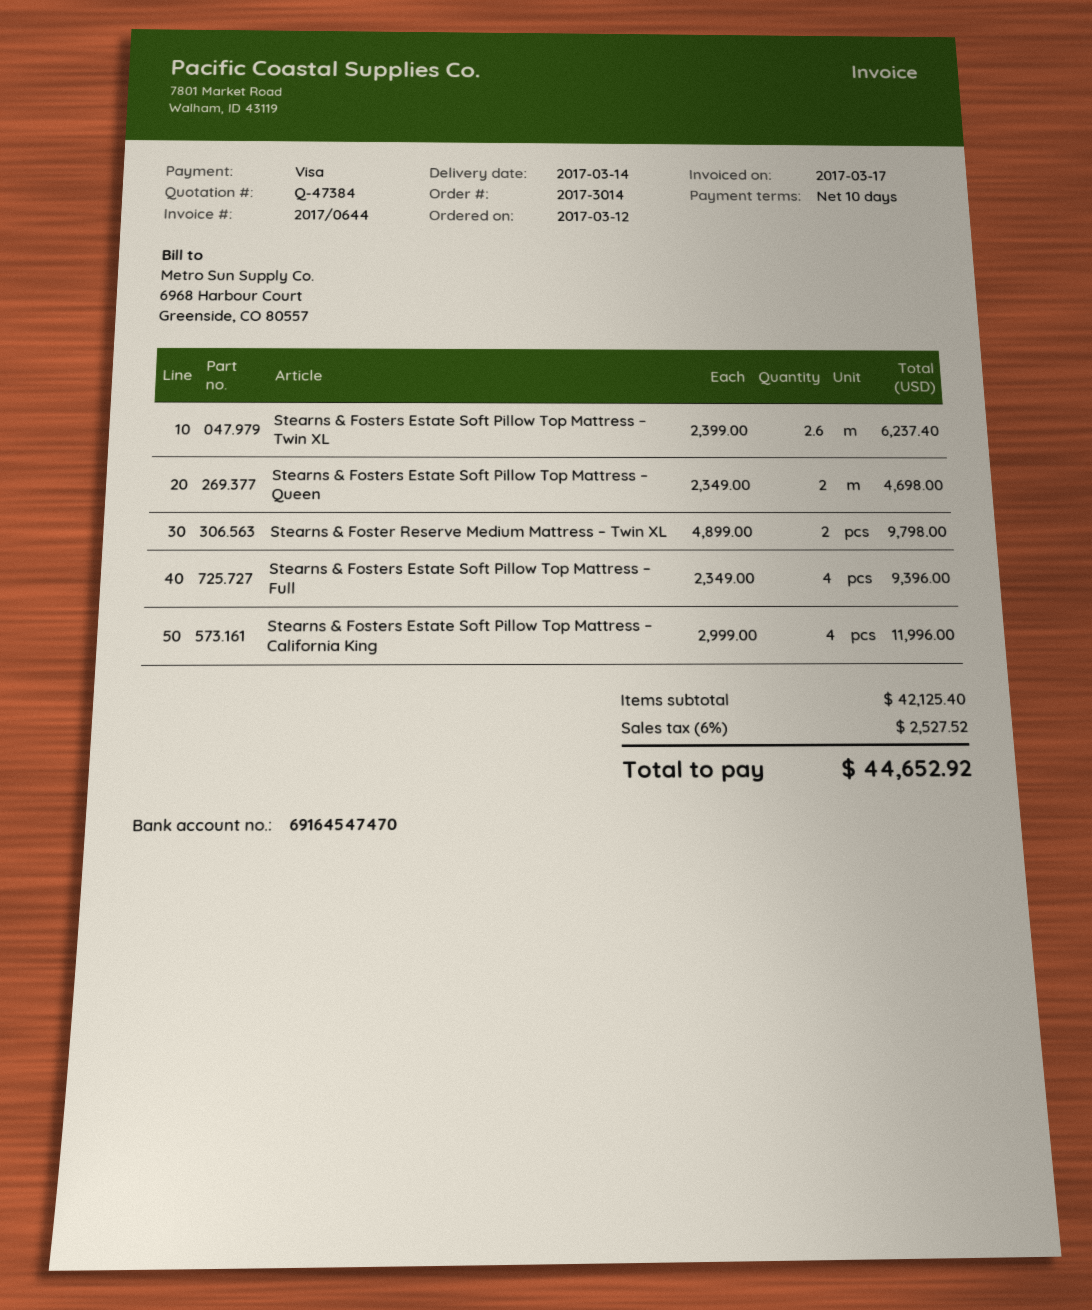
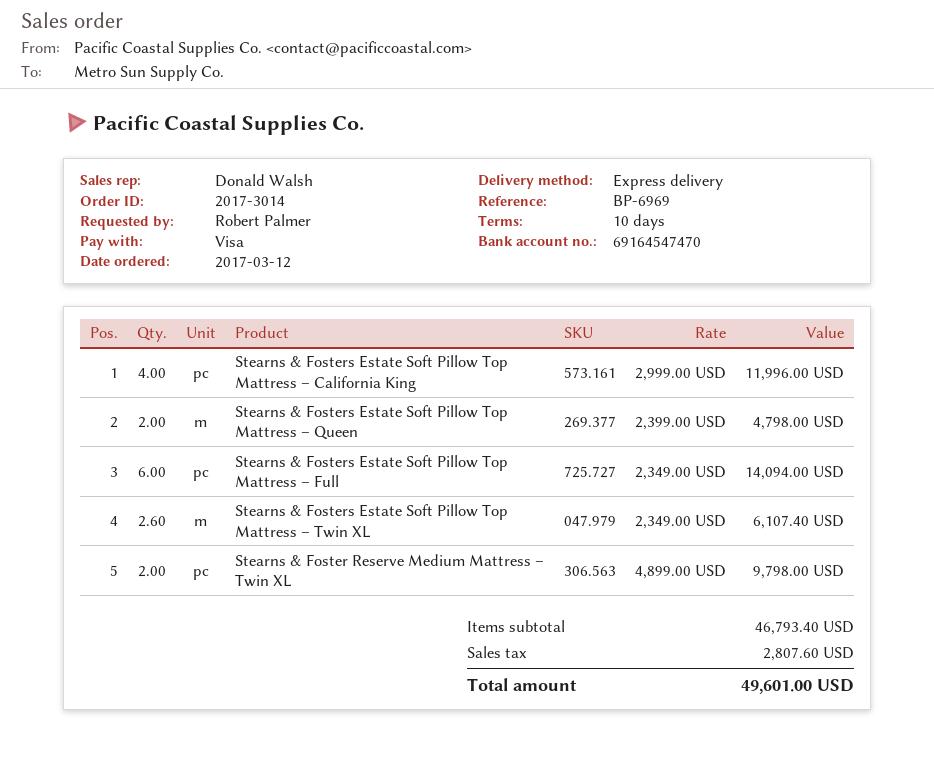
Stearns & Fosters Estate Soft Pillow Top Mattress – Twin XL: 2.6 x 2399.00 = 6237.40 -> 2.6 x 2349.00 = 6107.40
Stearns & Fosters Estate Soft Pillow Top Mattress – Queen: 2 x 2349.00 = 4698.00 -> 2 x 2399.00 = 4798.00
Stearns & Fosters Estate Soft Pillow Top Mattress – Full: 4 x 2349.00 = 9396.00 -> 6 x 2349.00 = 14094.00
subtotal: 42125.40 -> 46793.40
tax: 2527.52 -> 2807.60
total: 44652.92 -> 49601.00

